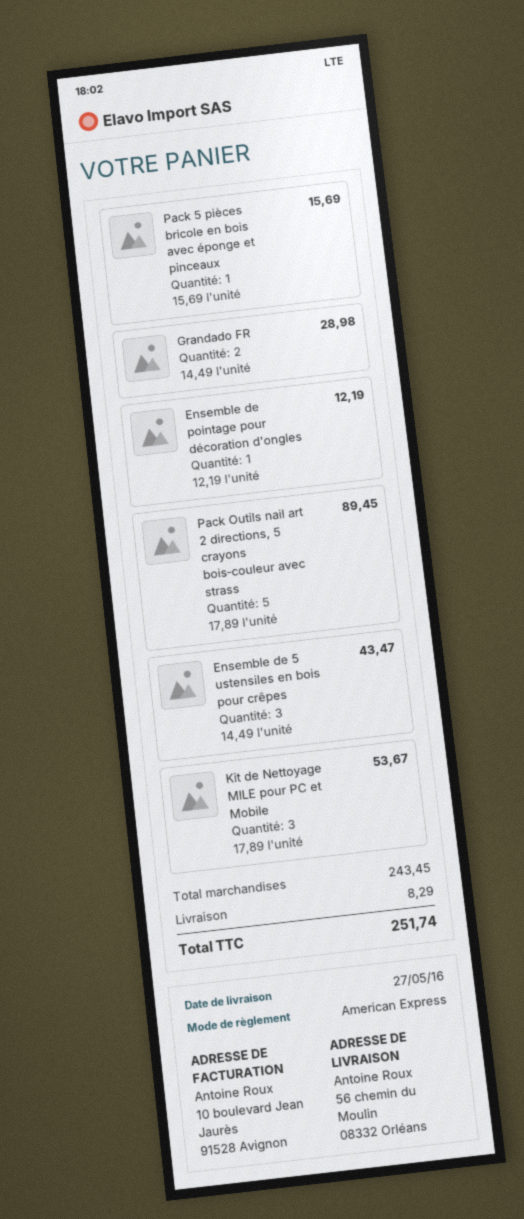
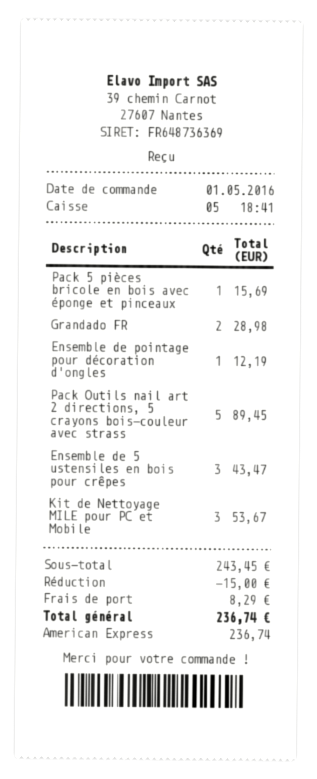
discount: none -> 15.00
total: 251.74 -> 236.74

